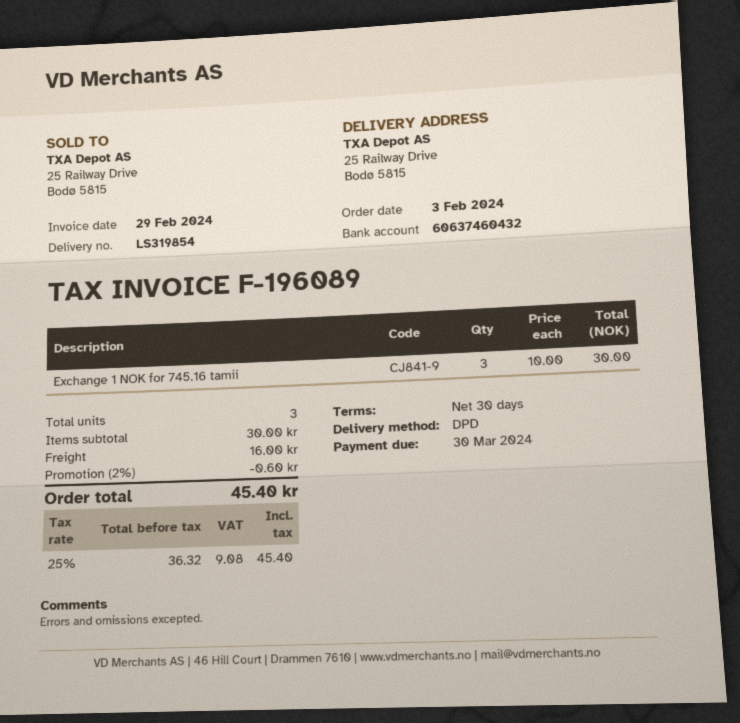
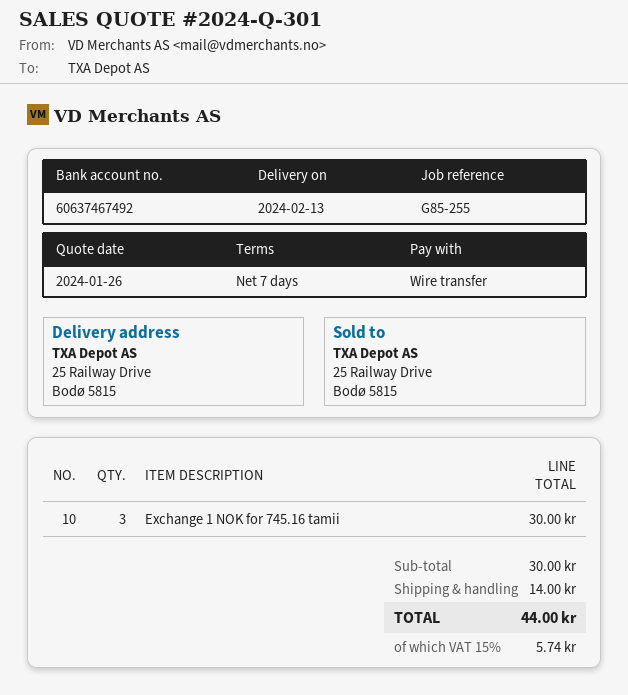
payment terms: 30 days -> 7 days
bank account: 60637460432 -> 60637467492
discount: 2% = 0.60 -> none
shipping: 16.00 -> 14.00
tax: 25% = 9.08 -> 15% = 5.74
total: 45.40 -> 44.00

